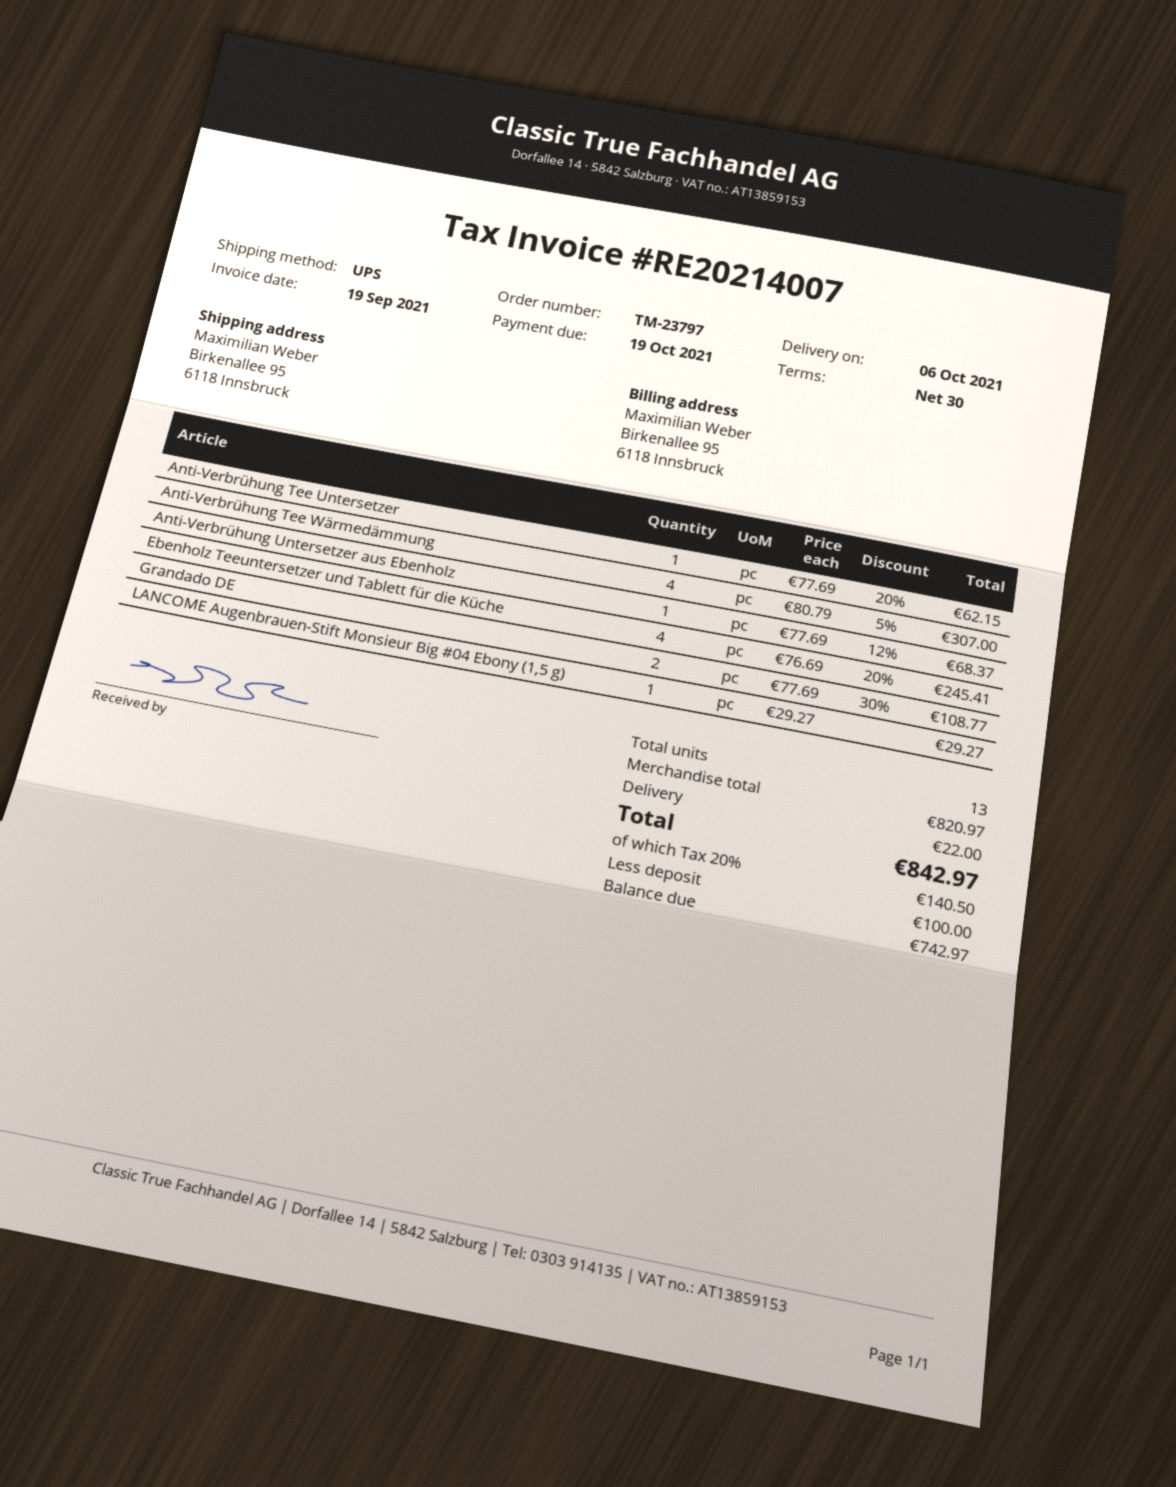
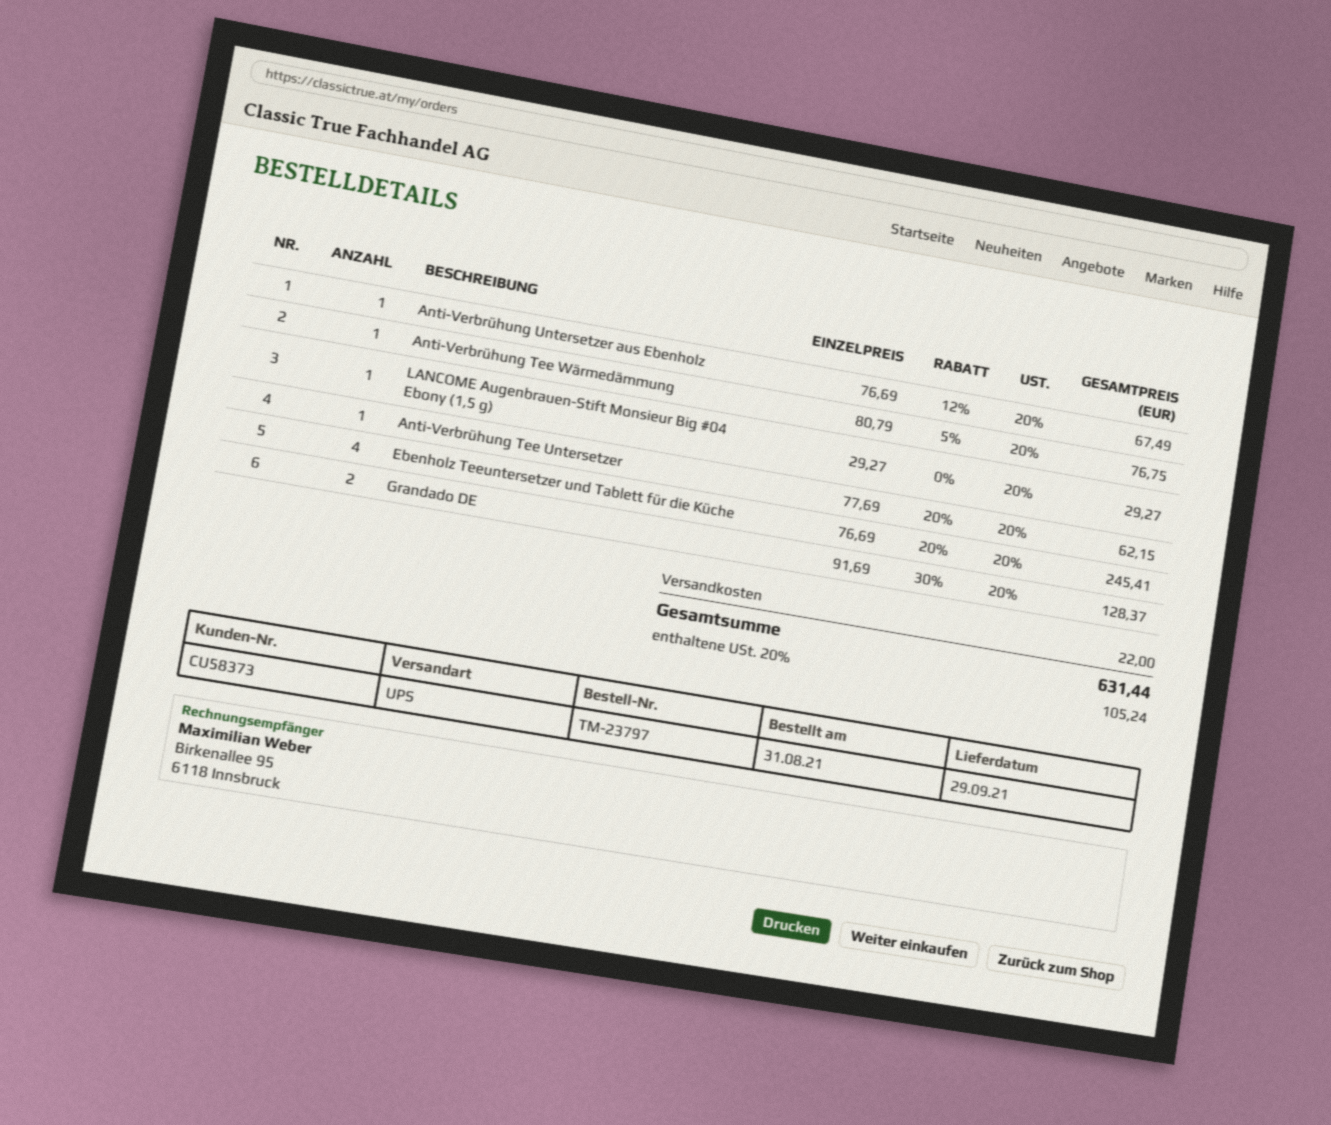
delivery date: 2021-10-06 -> 2021-09-29
Anti-Verbrühung Tee Wärmedämmung: 4 x 80.79 - 5% = 307.00 -> 1 x 80.79 - 5% = 76.75
Anti-Verbrühung Untersetzer aus Ebenholz: 1 x 77.69 - 12% = 68.37 -> 1 x 76.69 - 12% = 67.49
Grandado DE: 2 x 77.69 - 30% = 108.77 -> 2 x 91.69 - 30% = 128.37
tax: 20% = 140.50 -> 20% = 105.24
total: 842.97 -> 631.44

